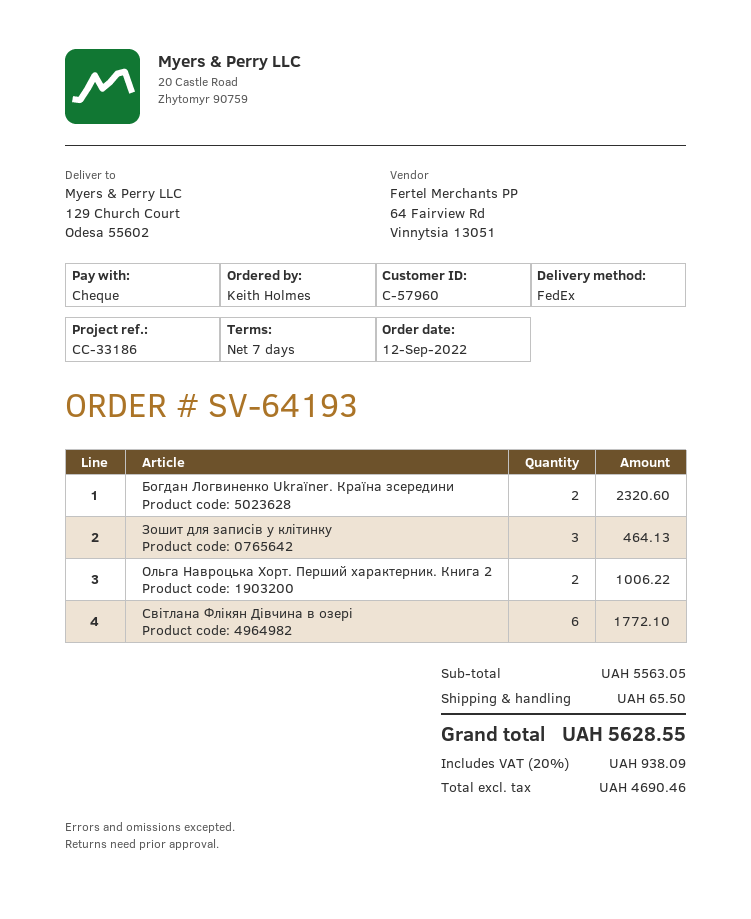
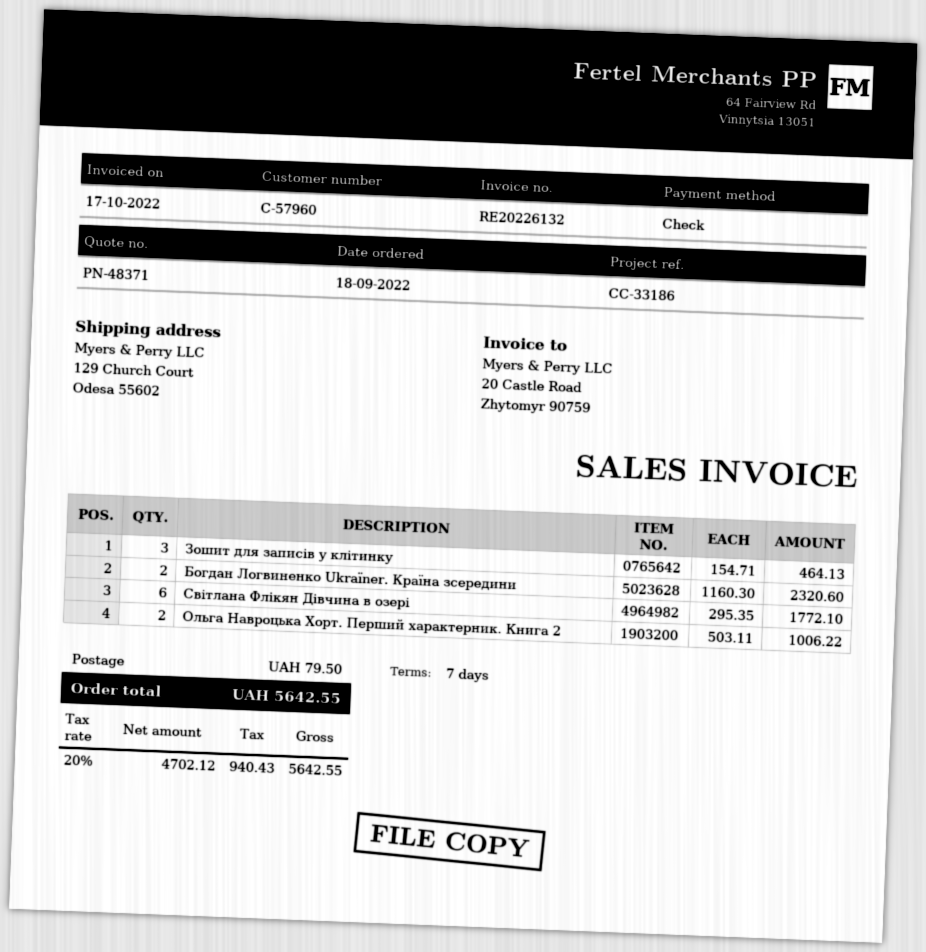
order date: 2022-09-12 -> 2022-09-18
shipping: 65.50 -> 79.50
net: 4690.46 -> 4702.12
tax: 20% = 938.09 -> 20% = 940.43
total: 5628.55 -> 5642.55

